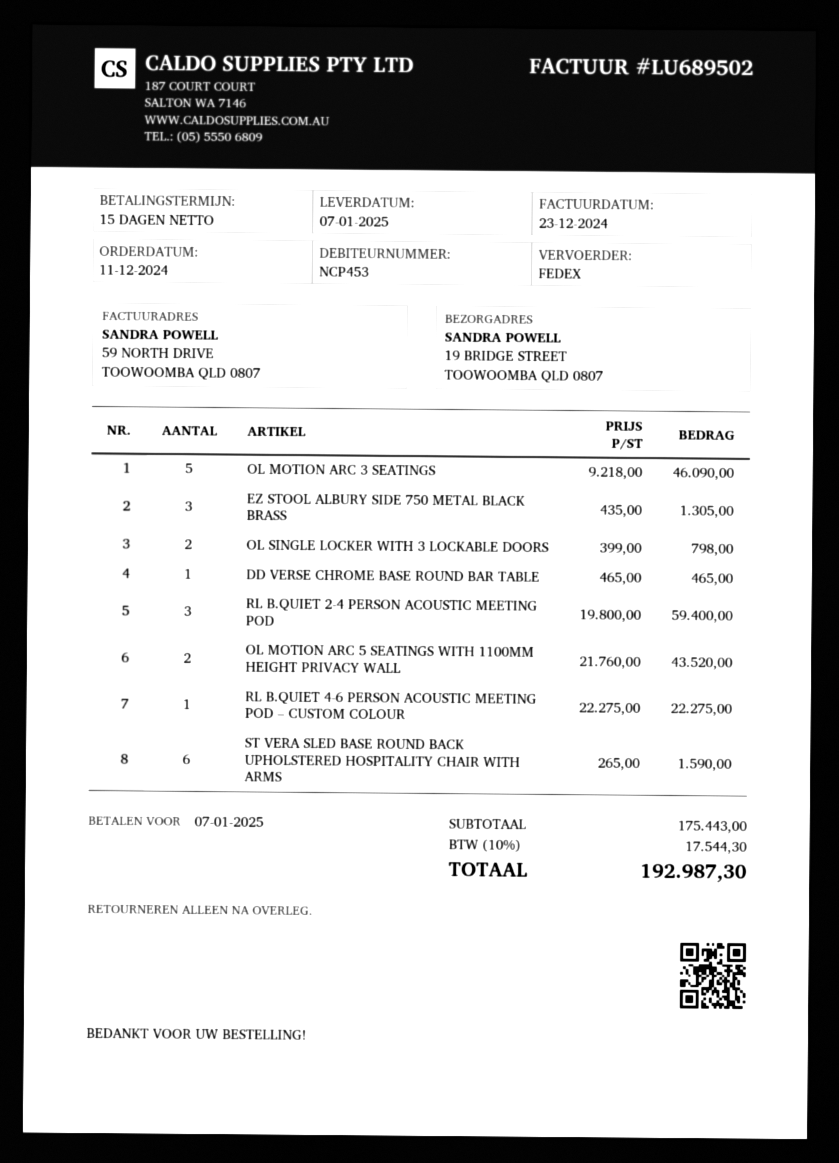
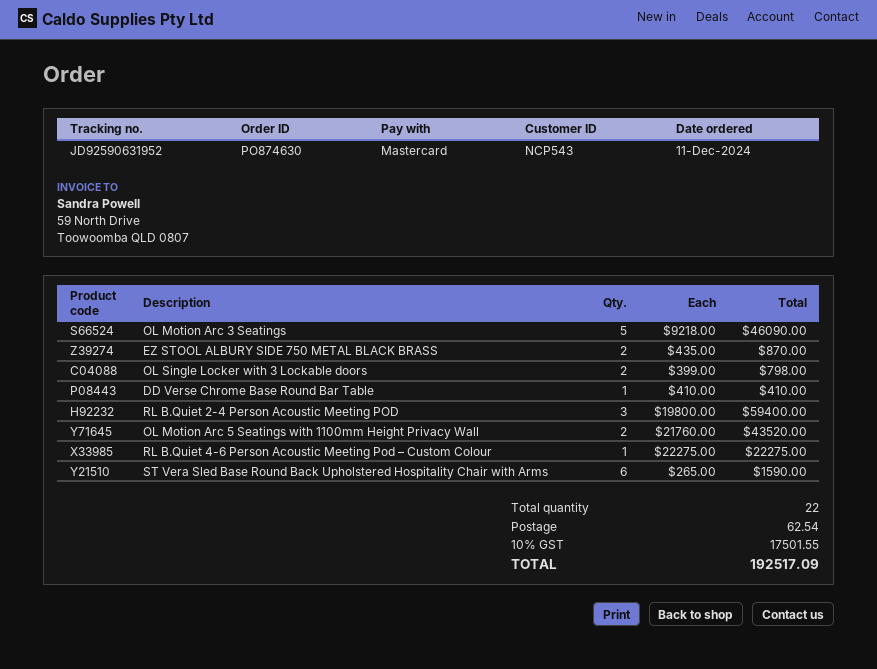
customer number: NCP453 -> NCP543
EZ STOOL ALBURY SIDE 750 METAL BLACK BRASS: 3 x 435.00 = 1305.00 -> 2 x 435.00 = 870.00
DD VERSE CHROME BASE ROUND BAR TABLE: 1 x 465.00 = 465.00 -> 1 x 410.00 = 410.00
shipping: none -> 62.54
tax: 10% = 17544.30 -> 10% = 17501.55
total: 192987.30 -> 192517.09

